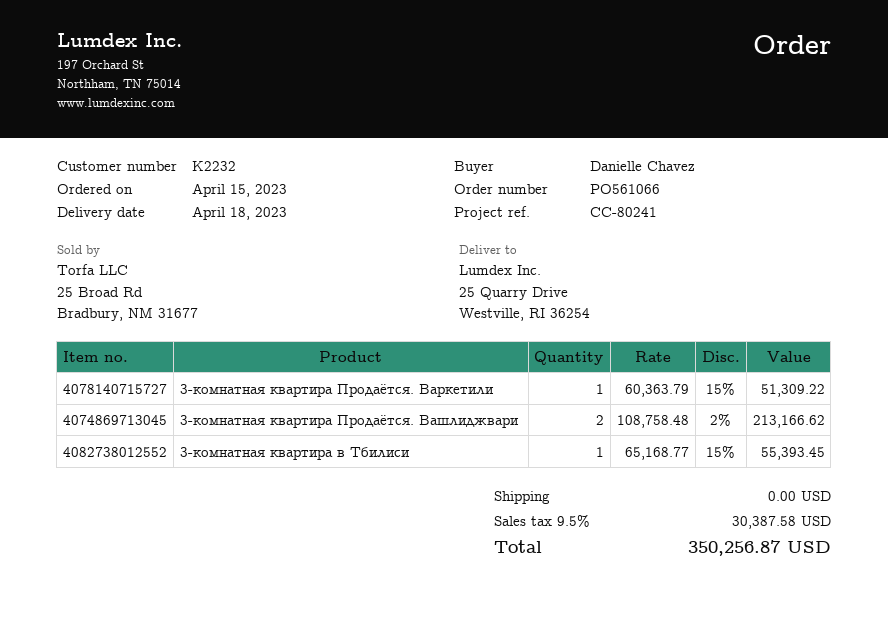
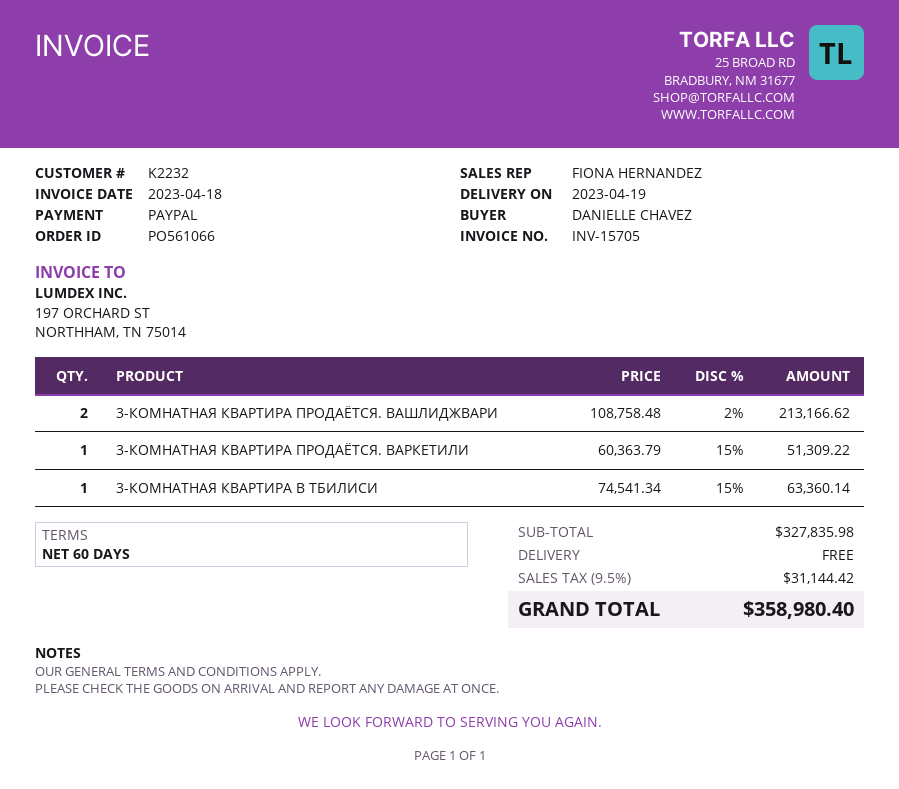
delivery date: 2023-04-18 -> 2023-04-19
3-комнатная квартира в Тбилиси: 1 x 65168.77 - 15% = 55393.45 -> 1 x 74541.34 - 15% = 63360.14
tax: 9.5% = 30387.58 -> 9.5% = 31144.42
total: 350256.87 -> 358980.40

